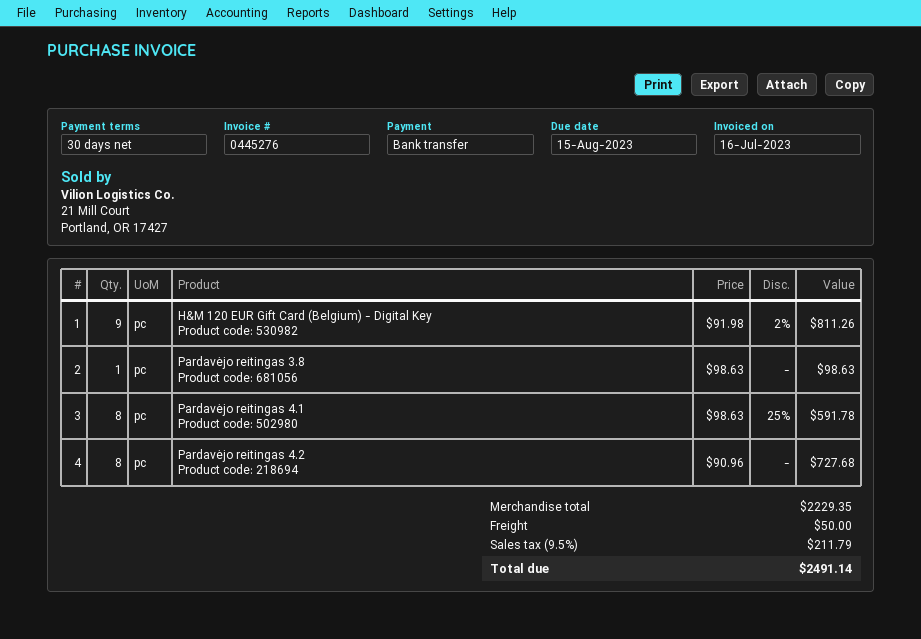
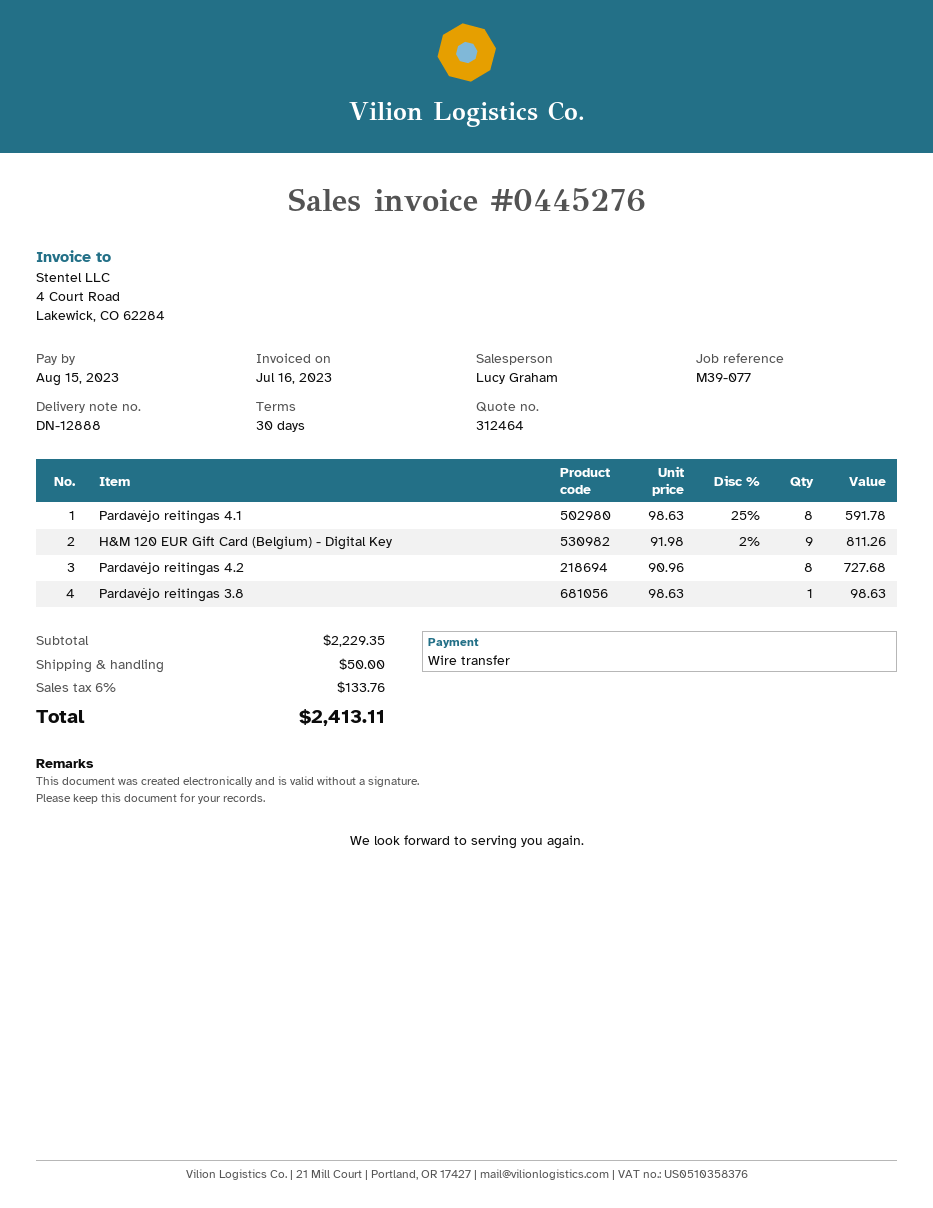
tax: 9.5% = 211.79 -> 6% = 133.76
total: 2491.14 -> 2413.11

